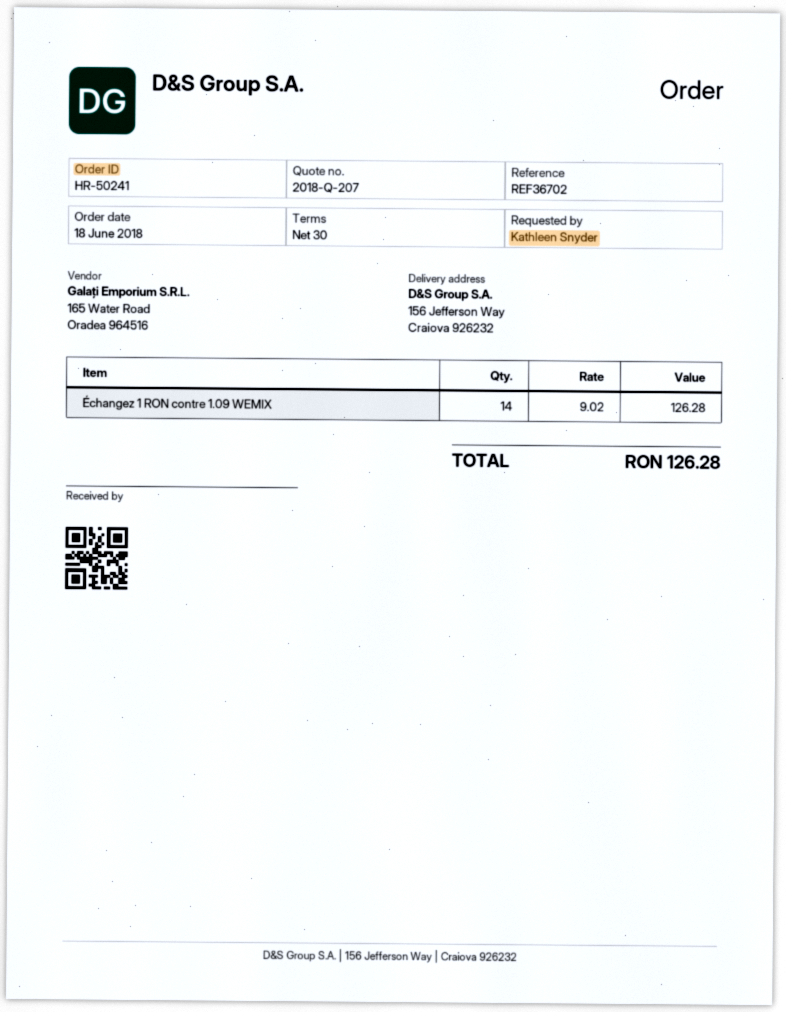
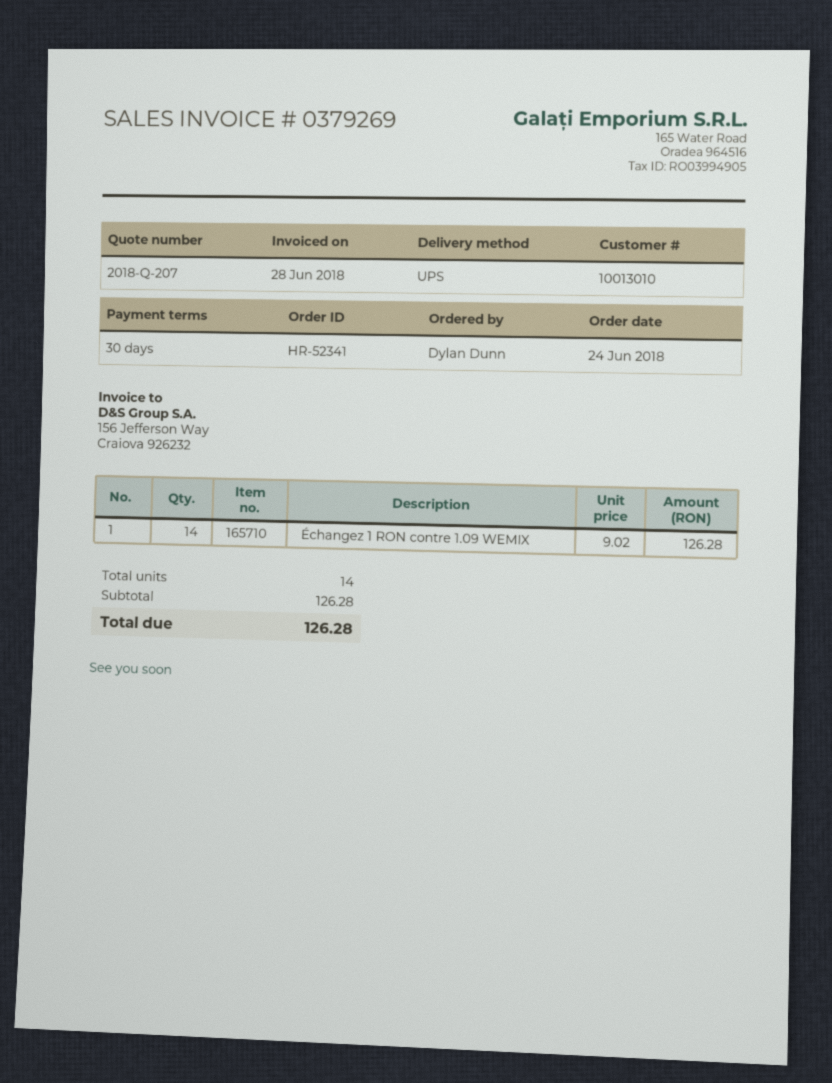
order number: HR-50241 -> HR-52341
order date: 2018-06-18 -> 2018-06-24
ordered by: Kathleen Snyder -> Dylan Dunn

